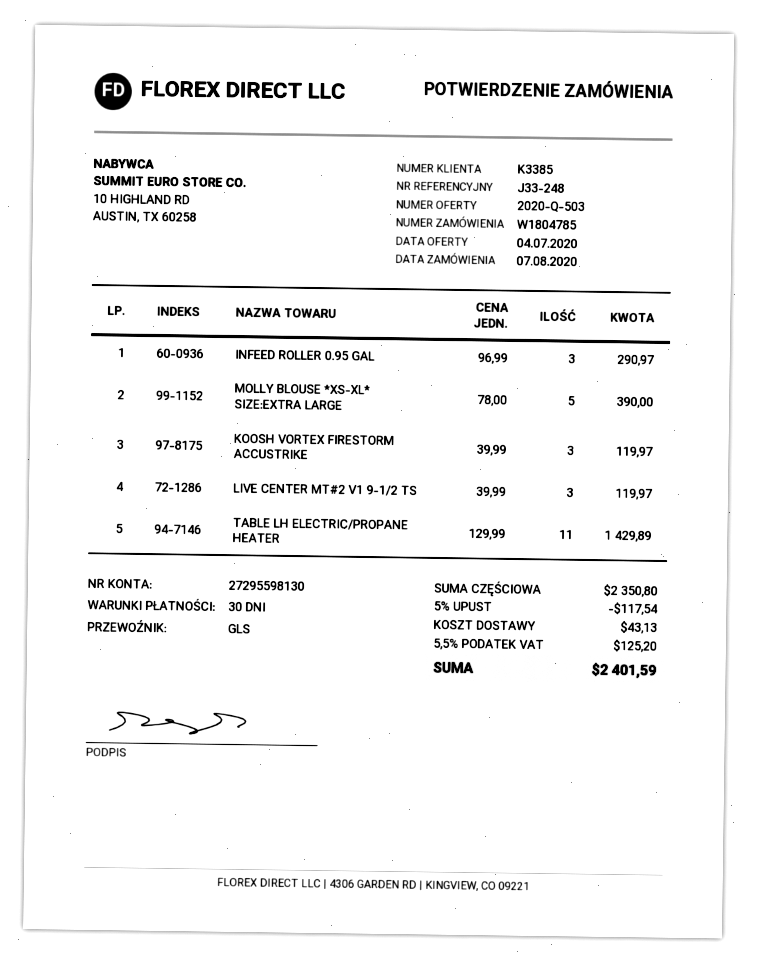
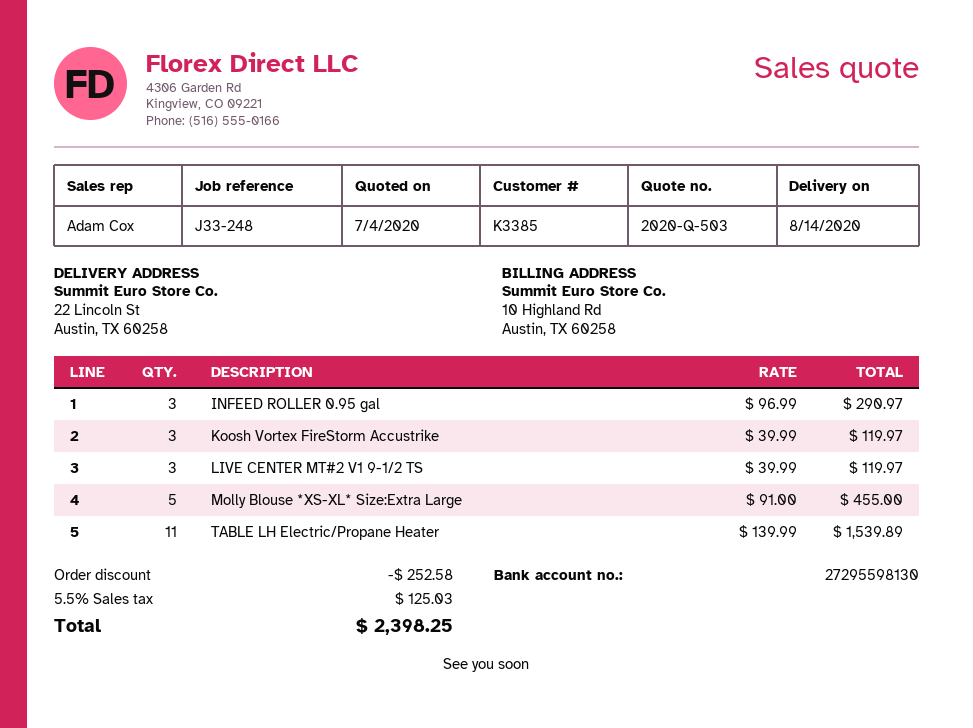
MOLLY BLOUSE *XS-XL* SIZE:EXTRA LARGE: 5 x 78.00 = 390.00 -> 5 x 91.00 = 455.00
TABLE LH ELECTRIC/PROPANE HEATER: 11 x 129.99 = 1429.89 -> 11 x 139.99 = 1539.89
discount: 117.54 -> 252.58
shipping: 43.13 -> none
tax: 5.5% = 125.20 -> 5.5% = 125.03
total: 2401.59 -> 2398.25

